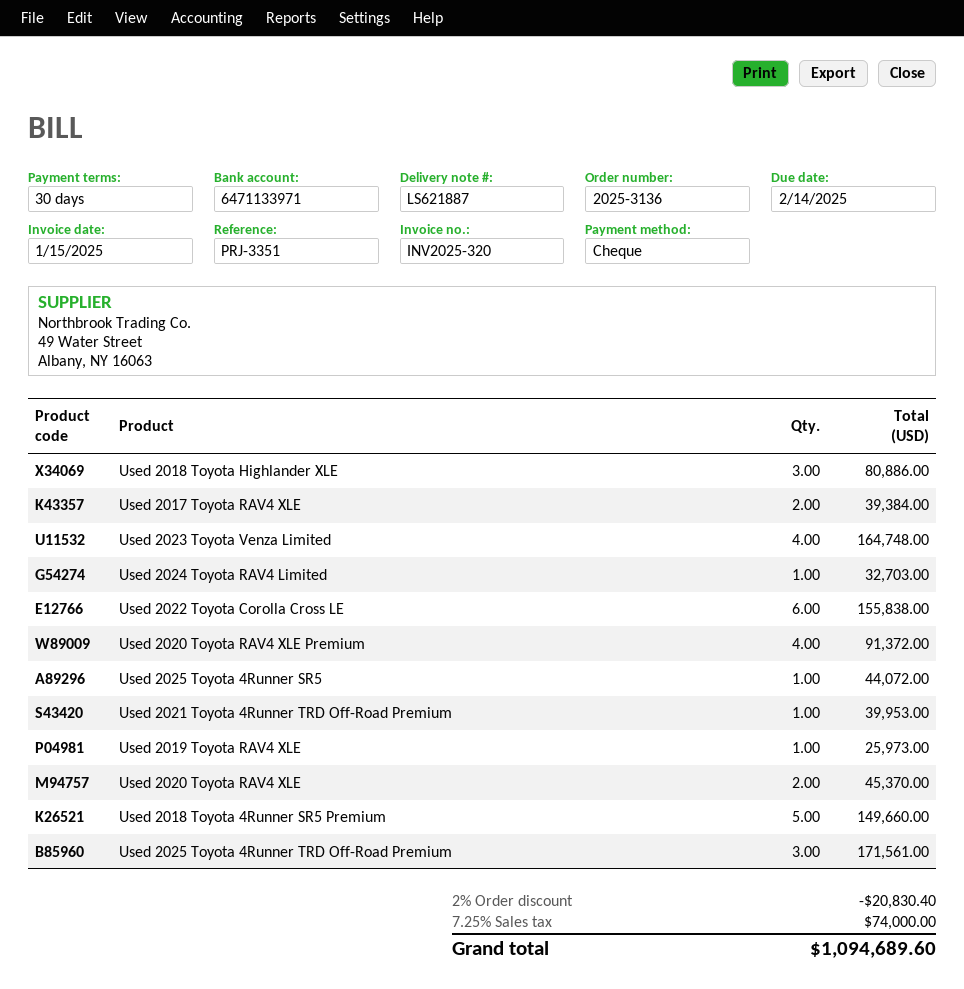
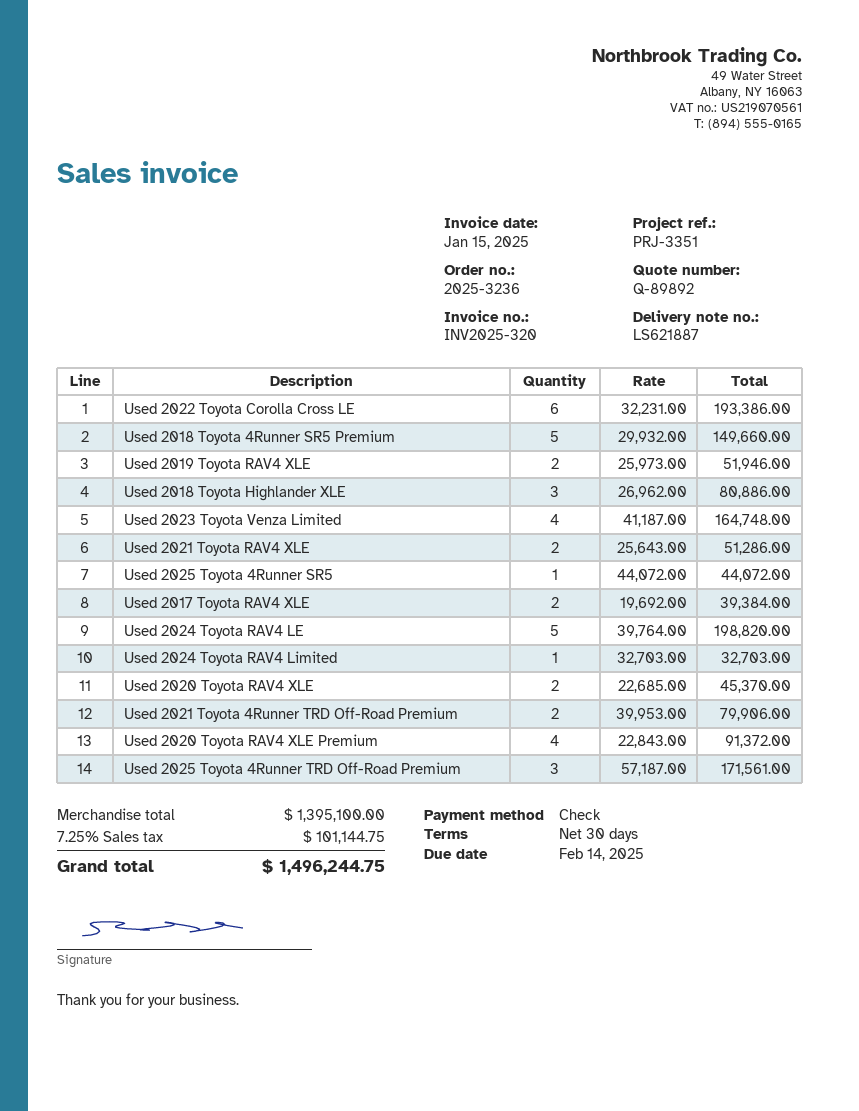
order number: 2025-3136 -> 2025-3236
Used 2022 Toyota Corolla Cross LE: 6 for 155838.00 -> 6 for 193386.00
Used 2021 Toyota 4Runner TRD Off-Road Premium: 1 for 39953.00 -> 2 for 79906.00
Used 2019 Toyota RAV4 XLE: 1 for 25973.00 -> 2 for 51946.00
Used 2021 Toyota RAV4 XLE: none -> 2 for 51286.00
Used 2024 Toyota RAV4 LE: none -> 5 for 198820.00
discount: 2% = 20830.40 -> none
tax: 7.25% = 74000.00 -> 7.25% = 101144.75
total: 1094689.60 -> 1496244.75

